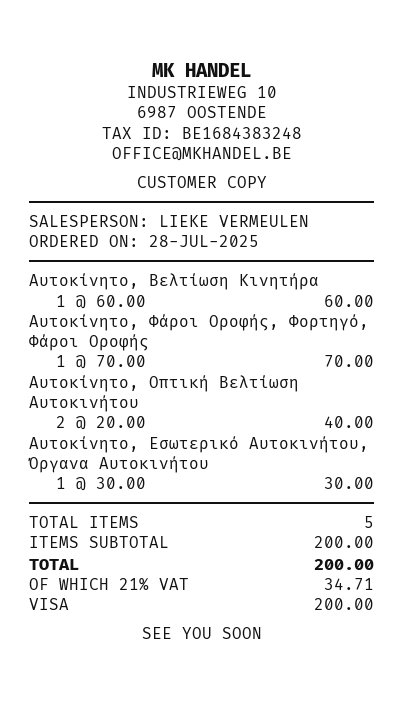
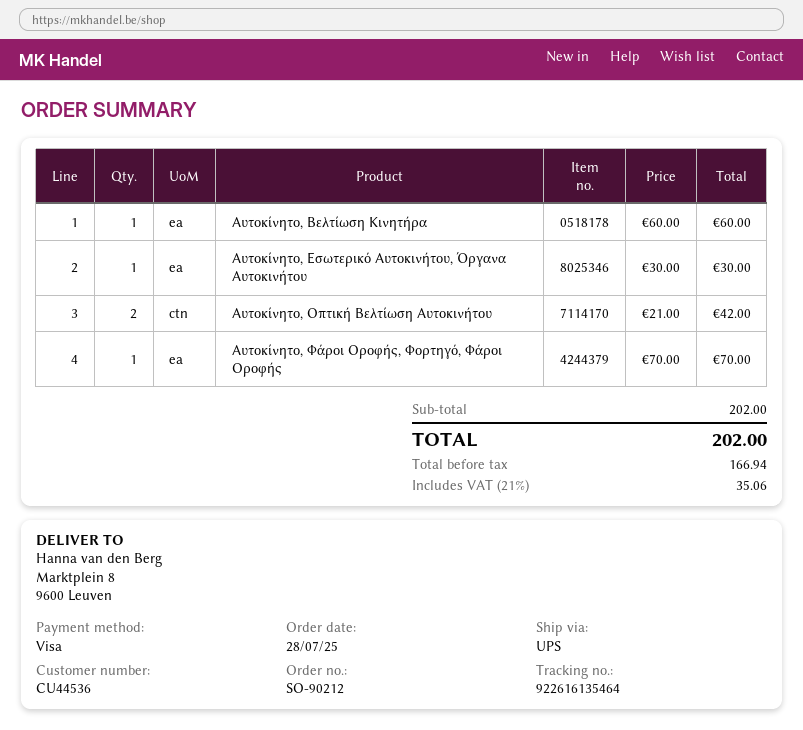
Αυτοκίνητο, Οπτική Βελτίωση Αυτοκινήτου: 2 x 20.00 = 40.00 -> 2 x 21.00 = 42.00
subtotal: 200.00 -> 202.00
tax: 21% = 34.71 -> 21% = 35.06
total: 200.00 -> 202.00

